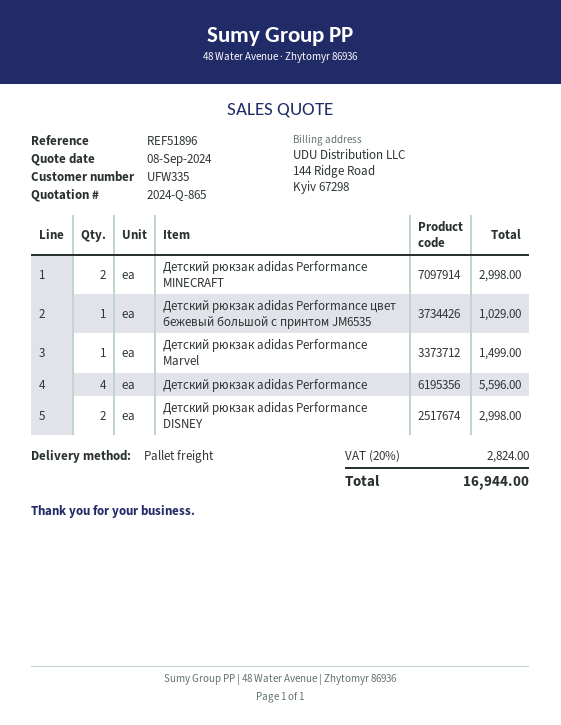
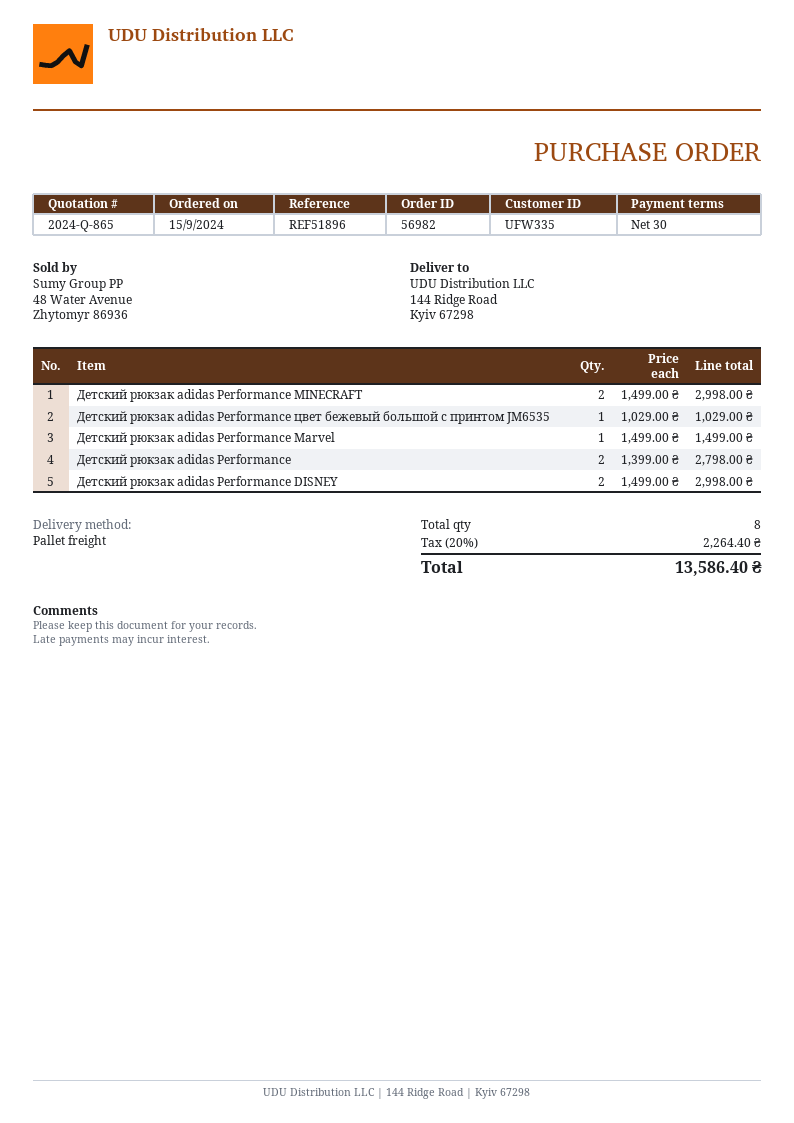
Детский рюкзак adidas Performance: 4 for 5596.00 -> 2 for 2798.00
tax: 20% = 2824.00 -> 20% = 2264.40
total: 16944.00 -> 13586.40

